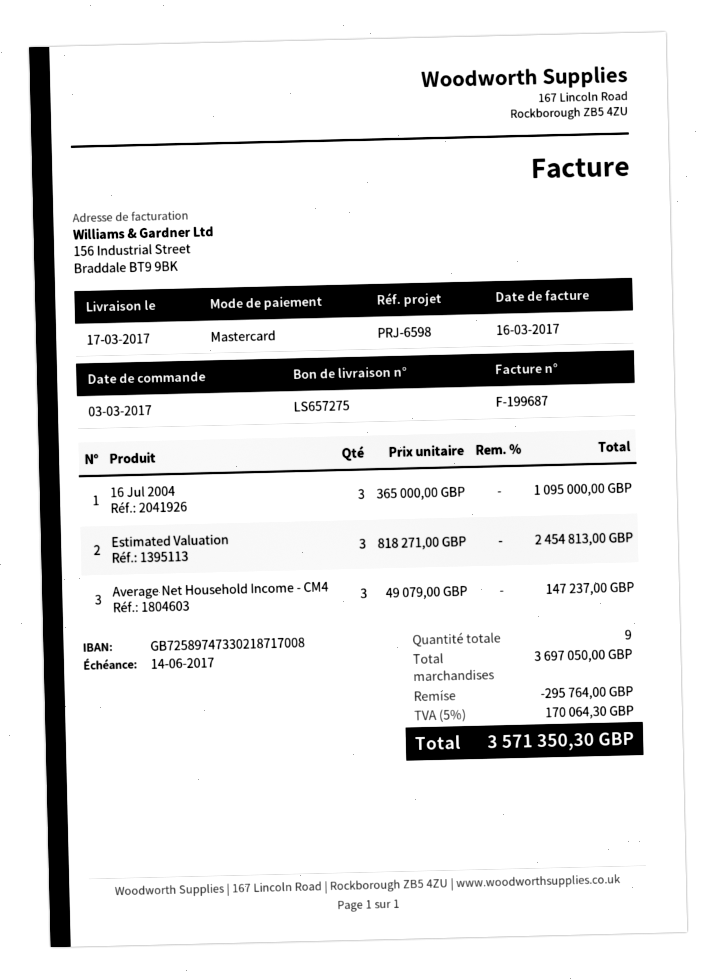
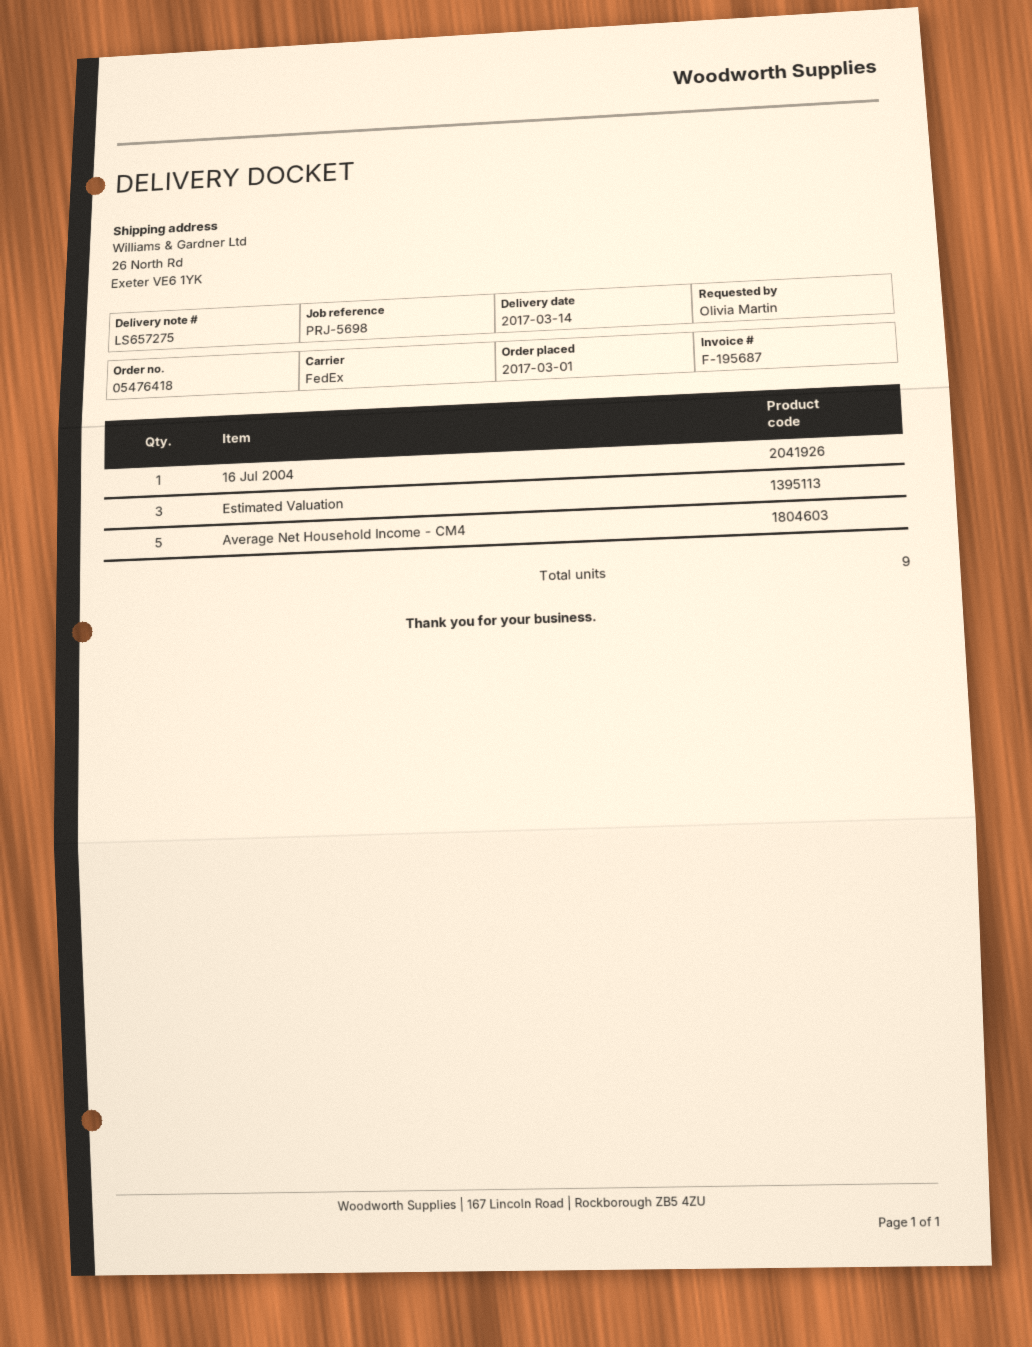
order date: 2017-03-03 -> 2017-03-01
delivery date: 2017-03-17 -> 2017-03-14
invoice number: F-199687 -> F-195687
reference: PRJ-6598 -> PRJ-5698
16 Jul 2004: 3 -> 1
Average Net Household Income - CM4: 3 -> 5

